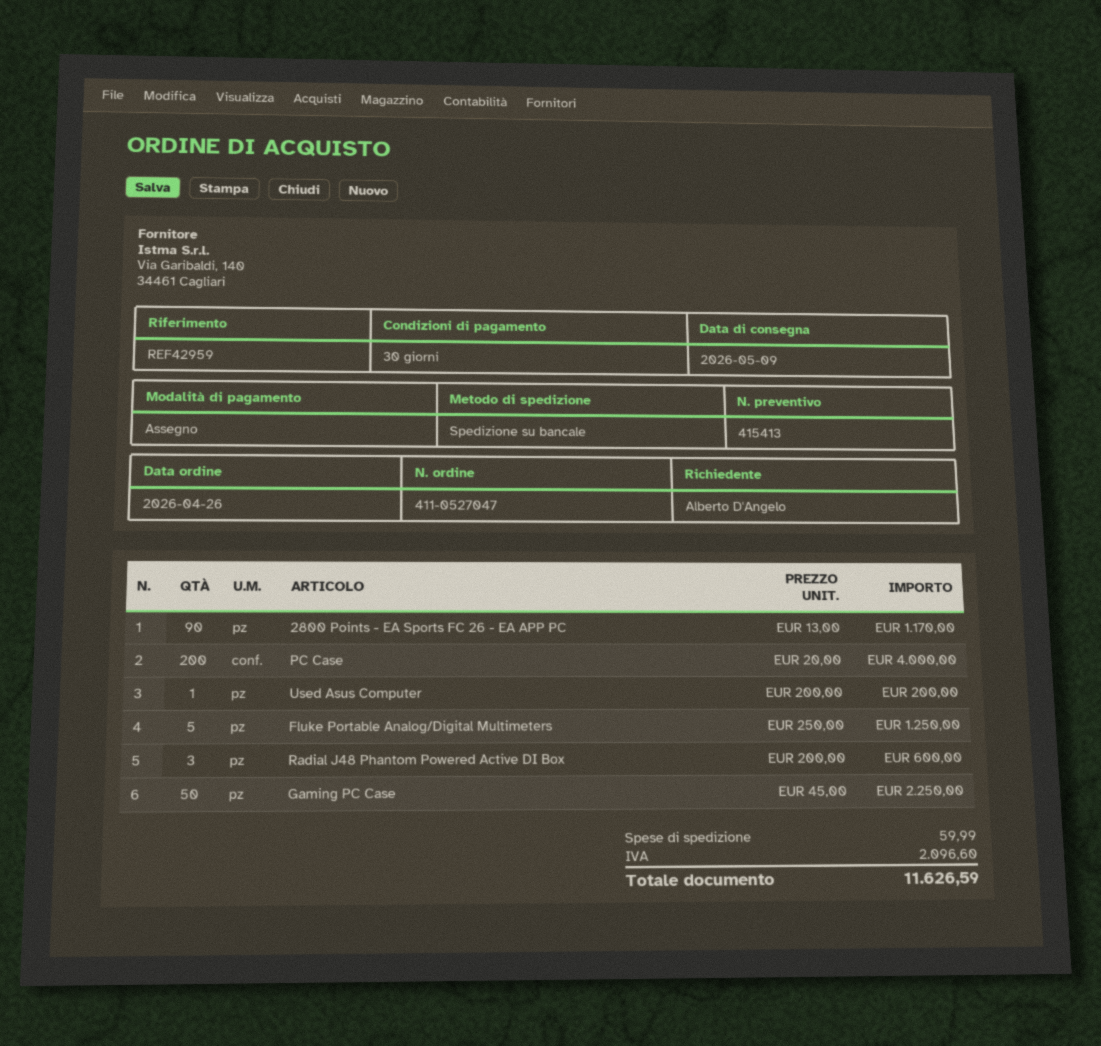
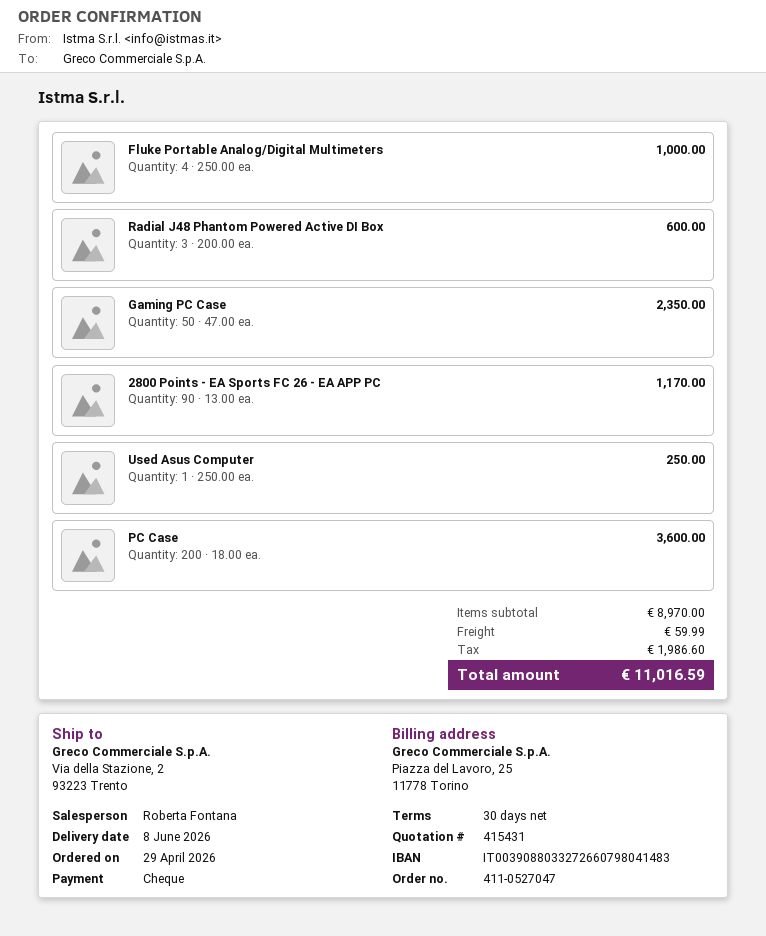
quote number: 415413 -> 415431
order date: 2026-04-26 -> 2026-04-29
delivery date: 2026-05-09 -> 2026-06-08
PC Case: 200 x 20.00 = 4000.00 -> 200 x 18.00 = 3600.00
Used Asus Computer: 1 x 200.00 = 200.00 -> 1 x 250.00 = 250.00
Fluke Portable Analog/Digital Multimeters: 5 x 250.00 = 1250.00 -> 4 x 250.00 = 1000.00
Gaming PC Case: 50 x 45.00 = 2250.00 -> 50 x 47.00 = 2350.00
tax: 2096.60 -> 1986.60
total: 11626.59 -> 11016.59

